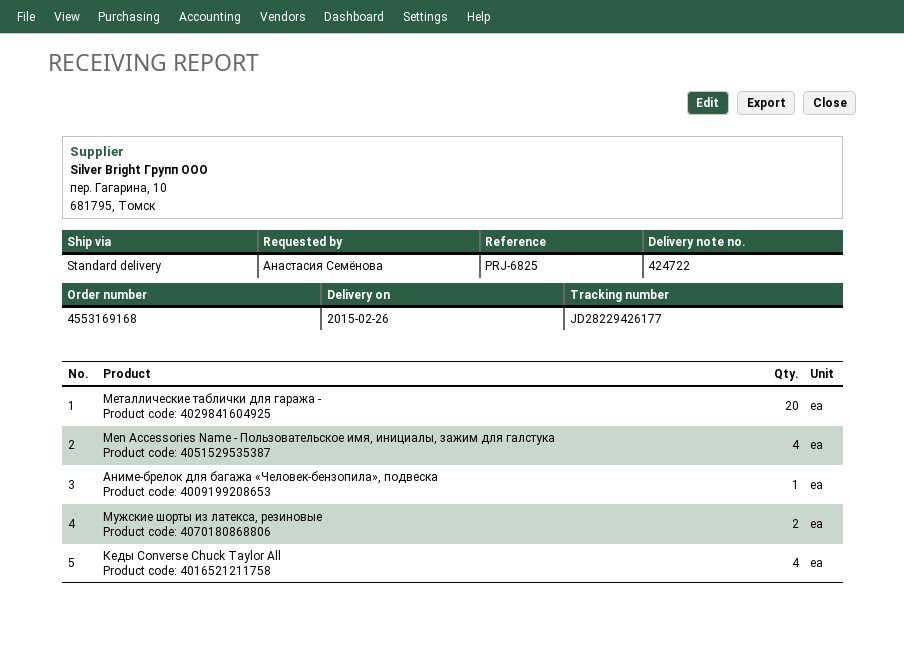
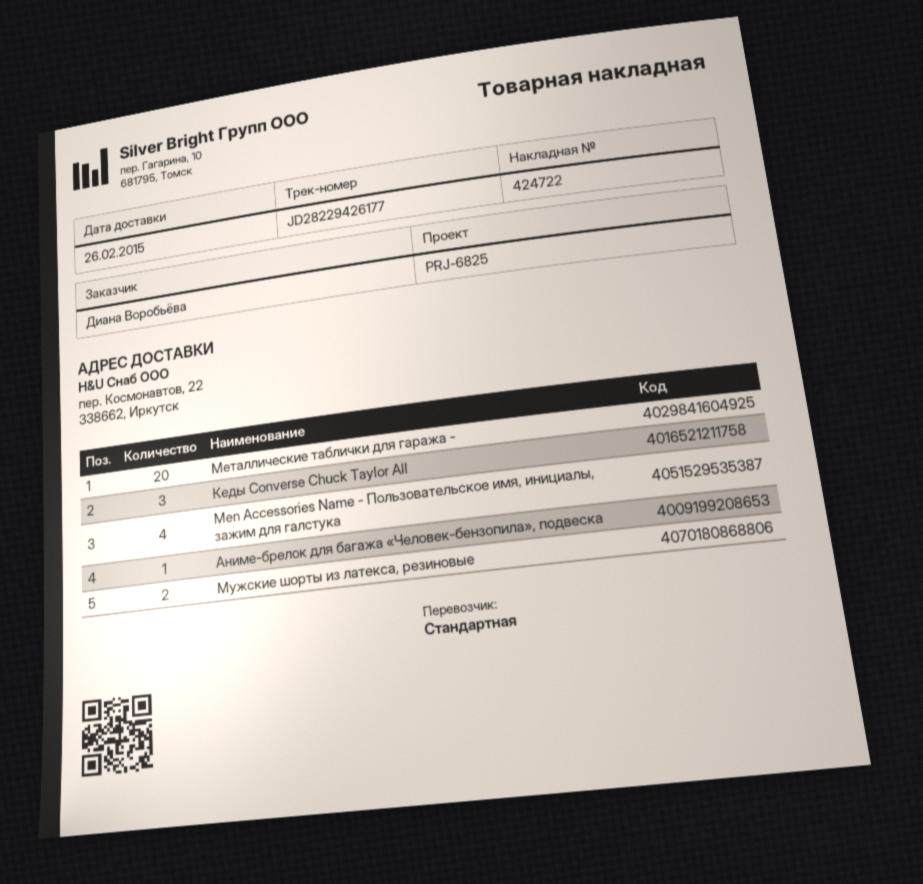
ordered by: Анастасия Семёнова -> Диана Воробьёва
Кеды Converse Chuck Taylor All: 4 -> 3

